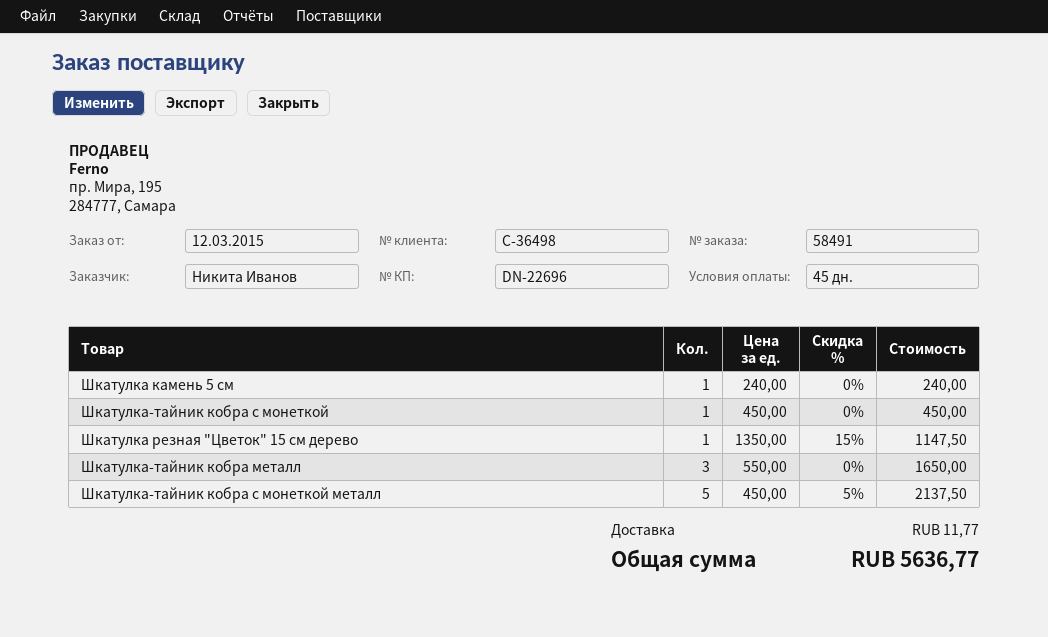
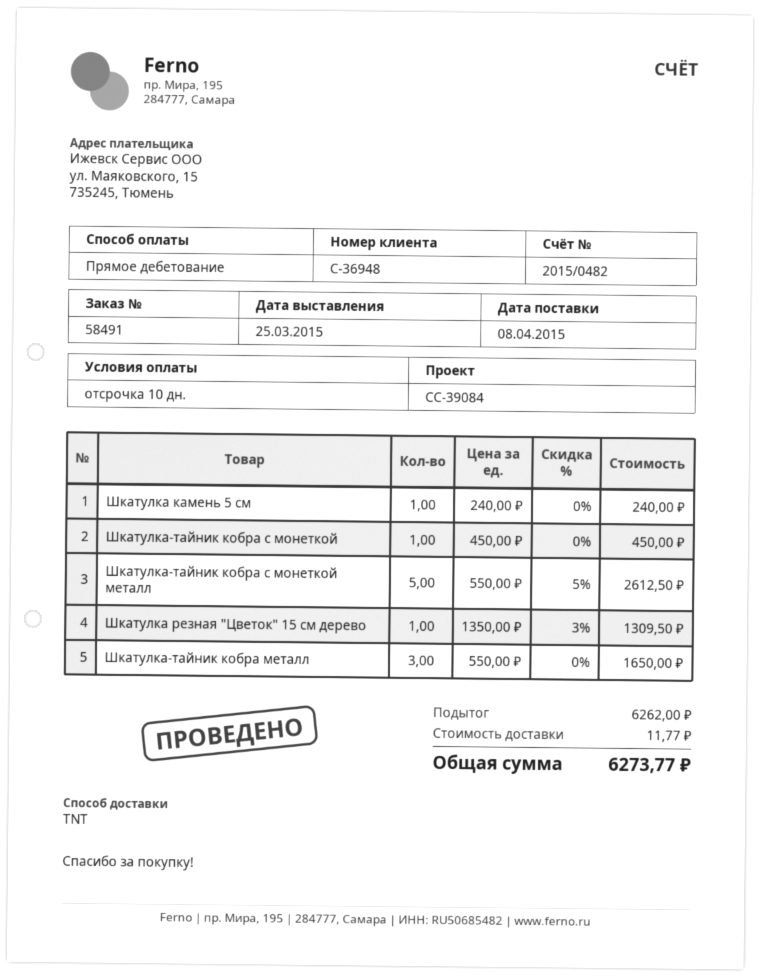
payment terms: 45 days -> 10 days
customer number: C-36498 -> C-36948
Шкатулка резная "Цветок" 15 см дерево: 1 x 1350.00 - 15% = 1147.50 -> 1 x 1350.00 - 3% = 1309.50
Шкатулка-тайник кобра с монеткой металл: 5 x 450.00 - 5% = 2137.50 -> 5 x 550.00 - 5% = 2612.50
total: 5636.77 -> 6273.77

